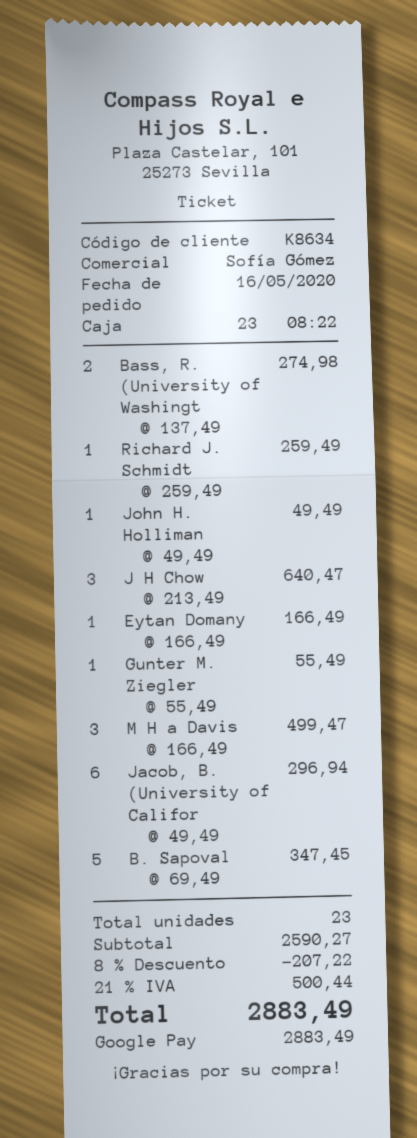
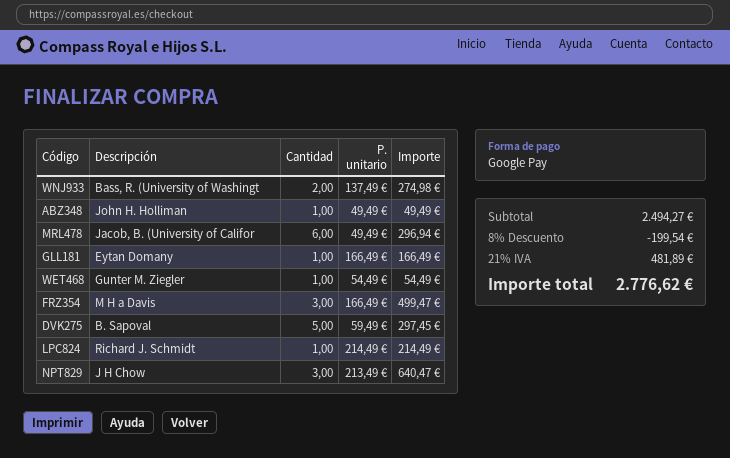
Richard J. Schmidt: 1 x 259.49 = 259.49 -> 1 x 214.49 = 214.49
Gunter M. Ziegler: 1 x 55.49 = 55.49 -> 1 x 54.49 = 54.49
B. Sapoval: 5 x 69.49 = 347.45 -> 5 x 59.49 = 297.45
subtotal: 2590.27 -> 2494.27
discount: 8% = 207.22 -> 8% = 199.54
tax: 21% = 500.44 -> 21% = 481.89
total: 2883.49 -> 2776.62

